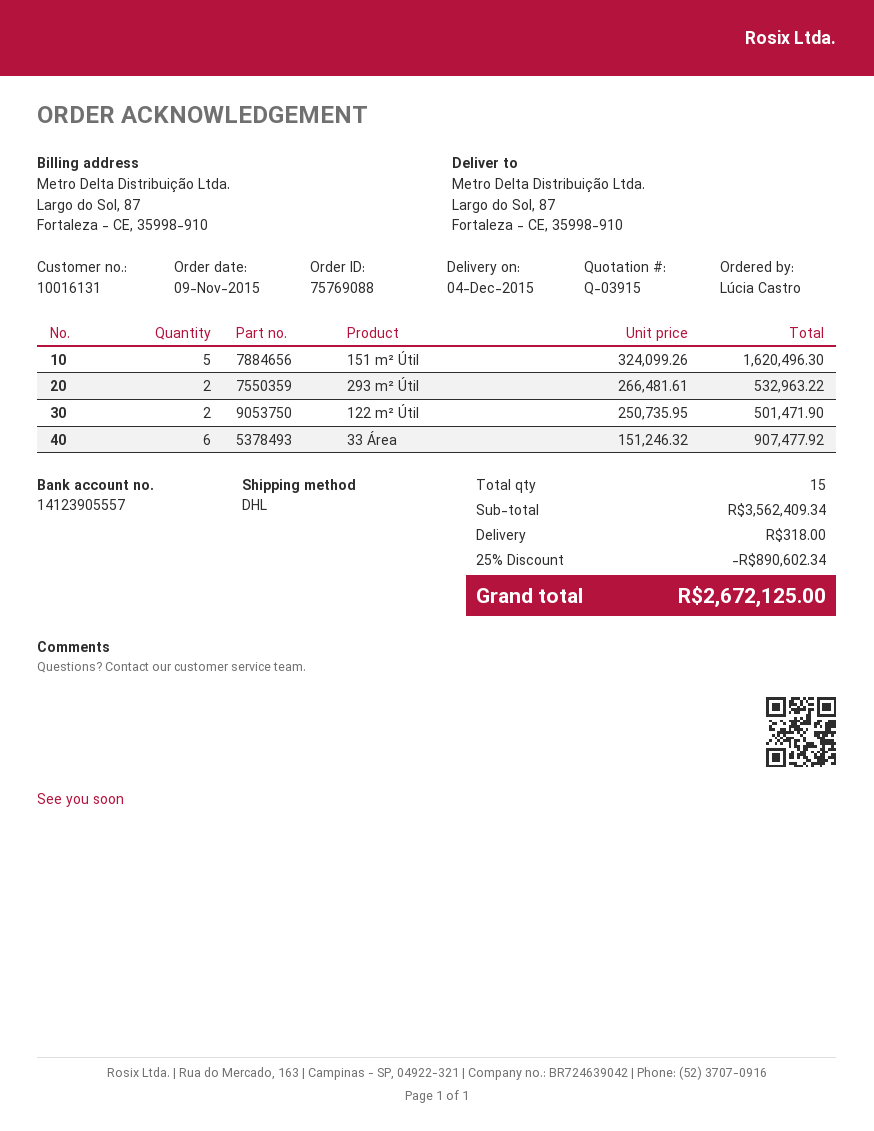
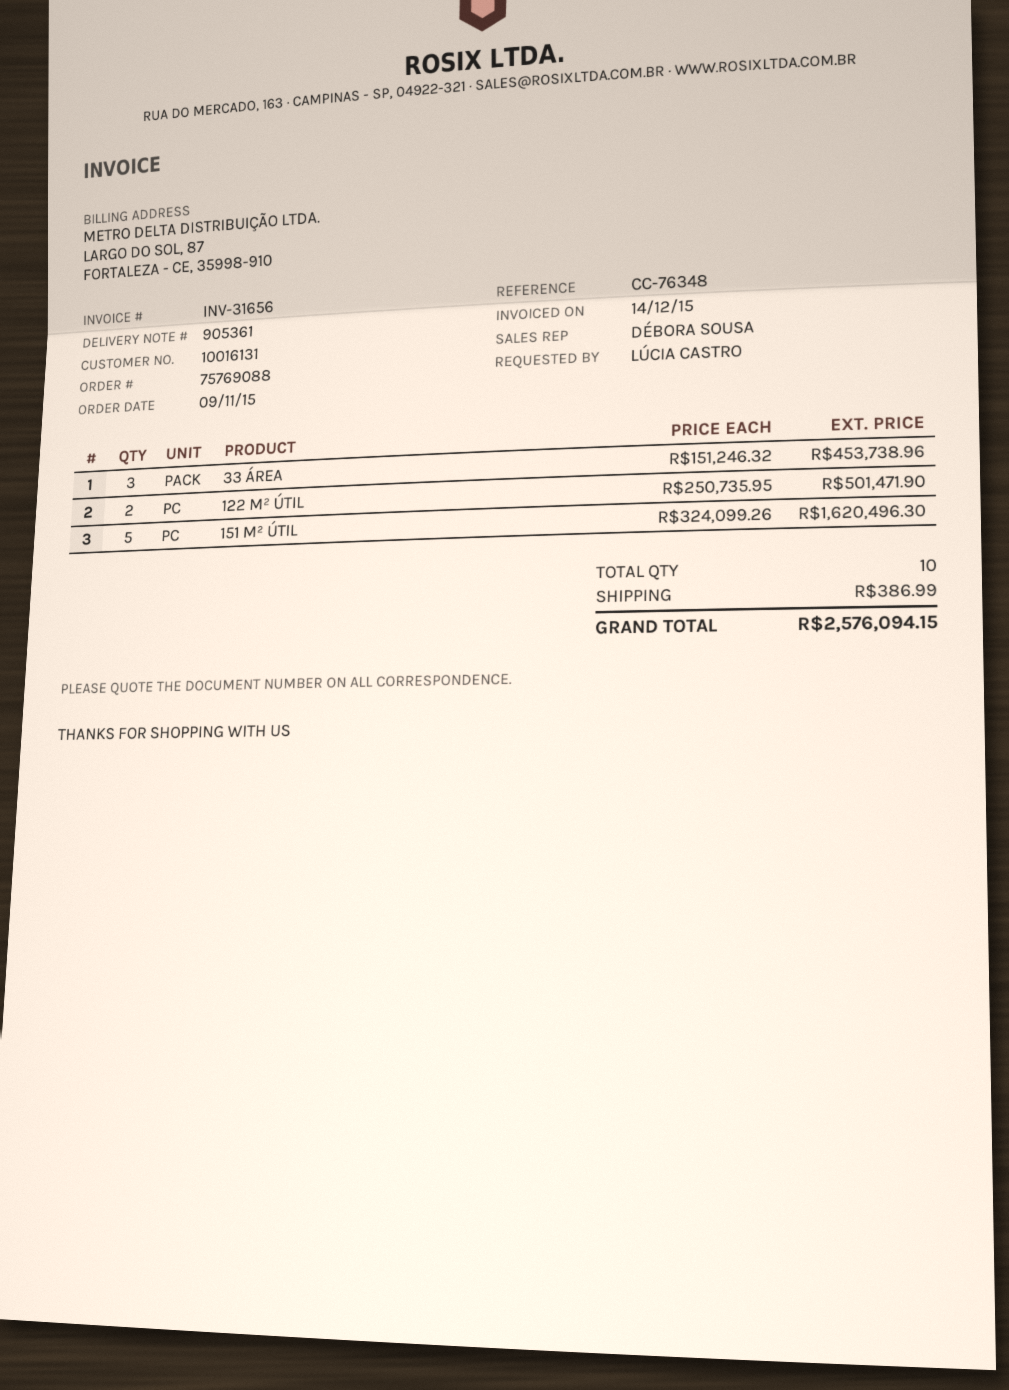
293 m² Útil: 2 x 266481.61 = 532963.22 -> none
33 Área: 6 x 151246.32 = 907477.92 -> 3 x 151246.32 = 453738.96
total quantity: 15 -> 10
discount: 25% = 890602.34 -> none
shipping: 318.00 -> 386.99
total: 2672125.00 -> 2576094.15

